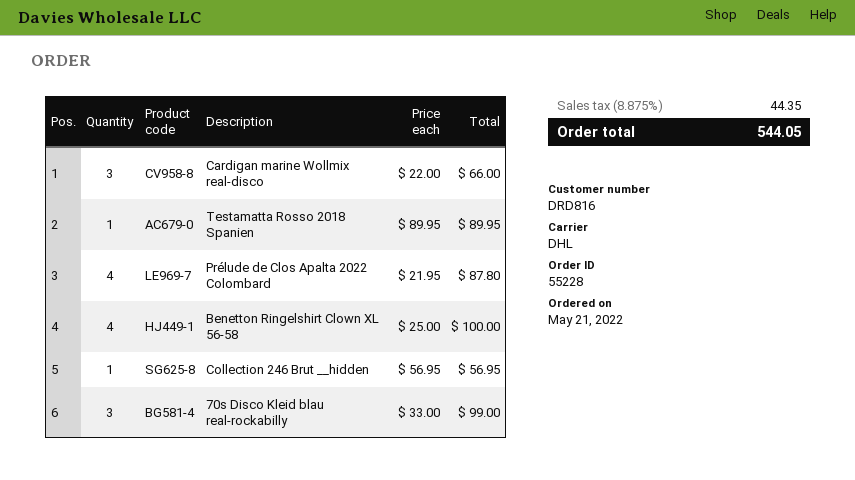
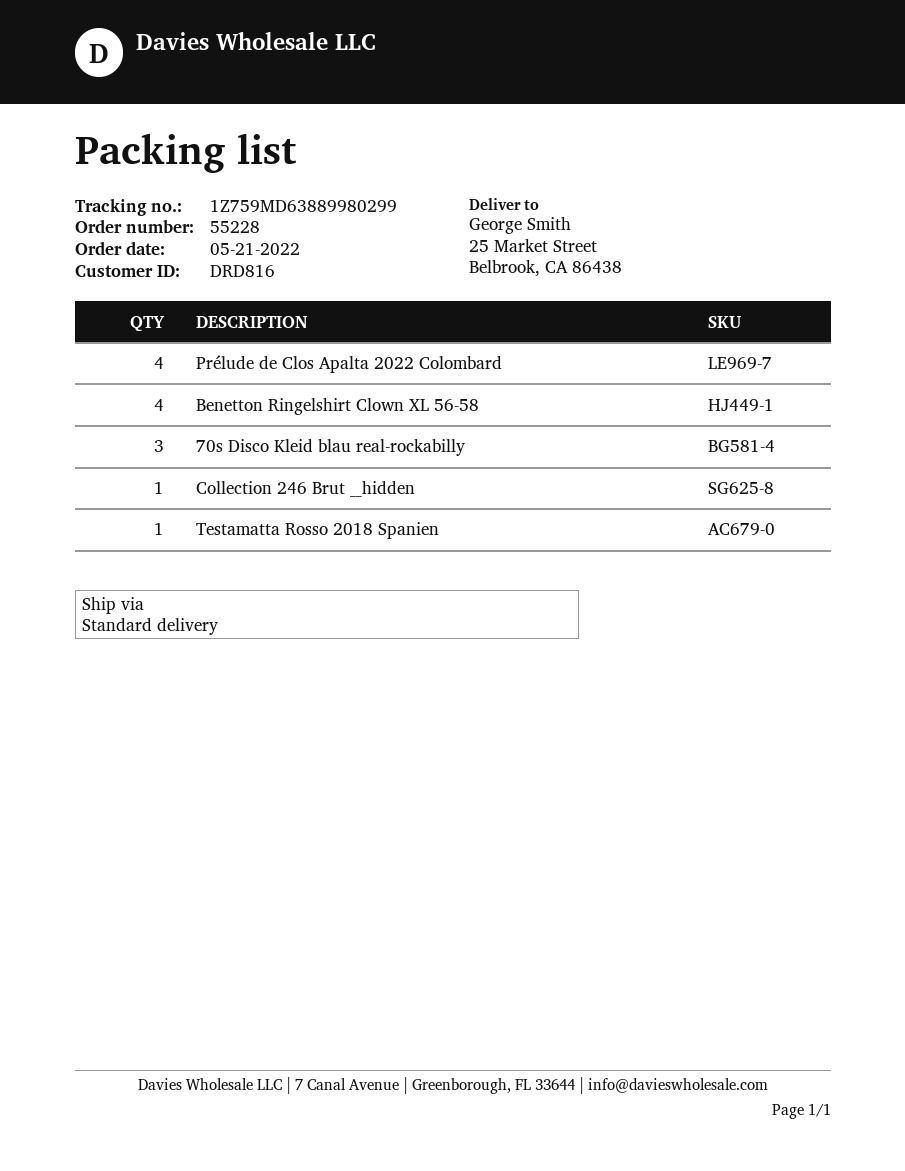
shipping method: DHL -> standard
Cardigan marine Wollmix real-disco: 3 -> none

